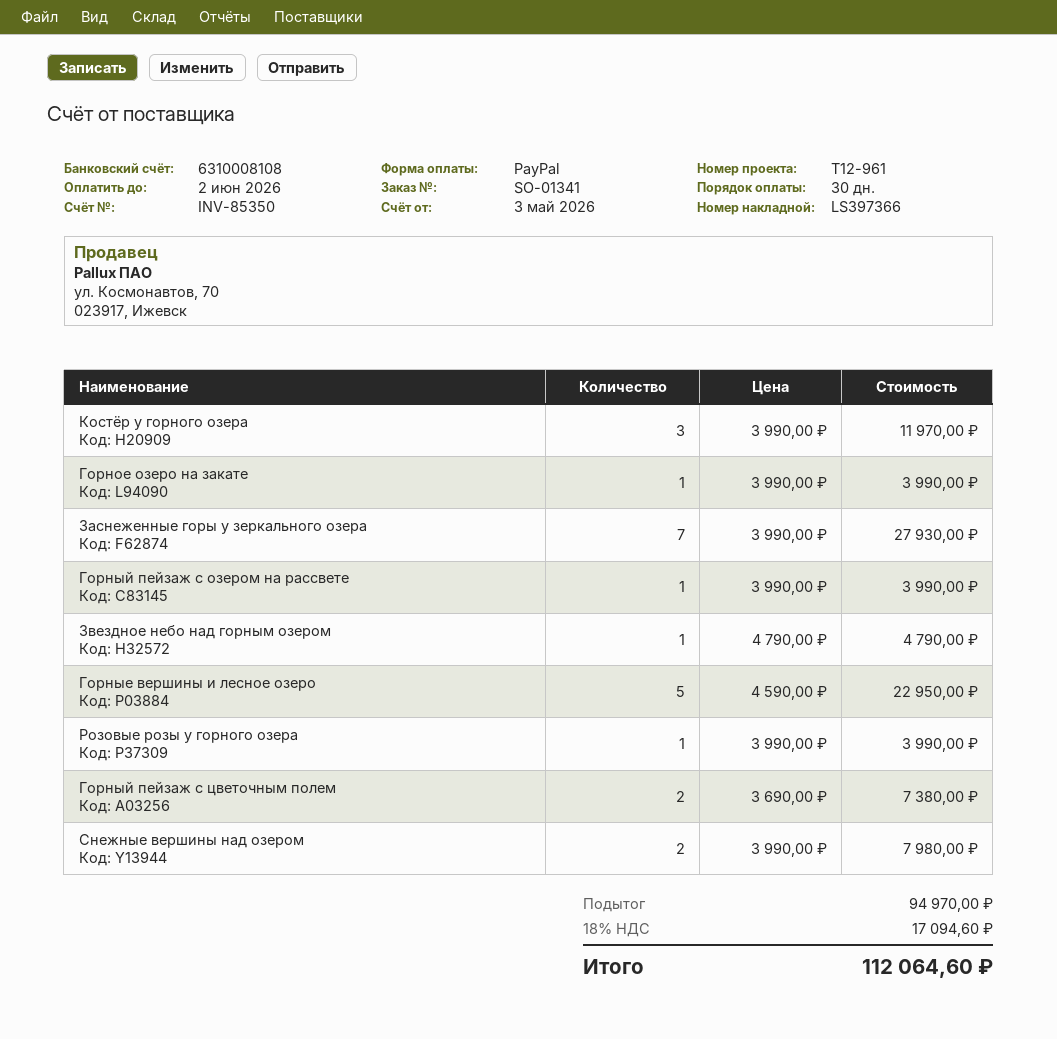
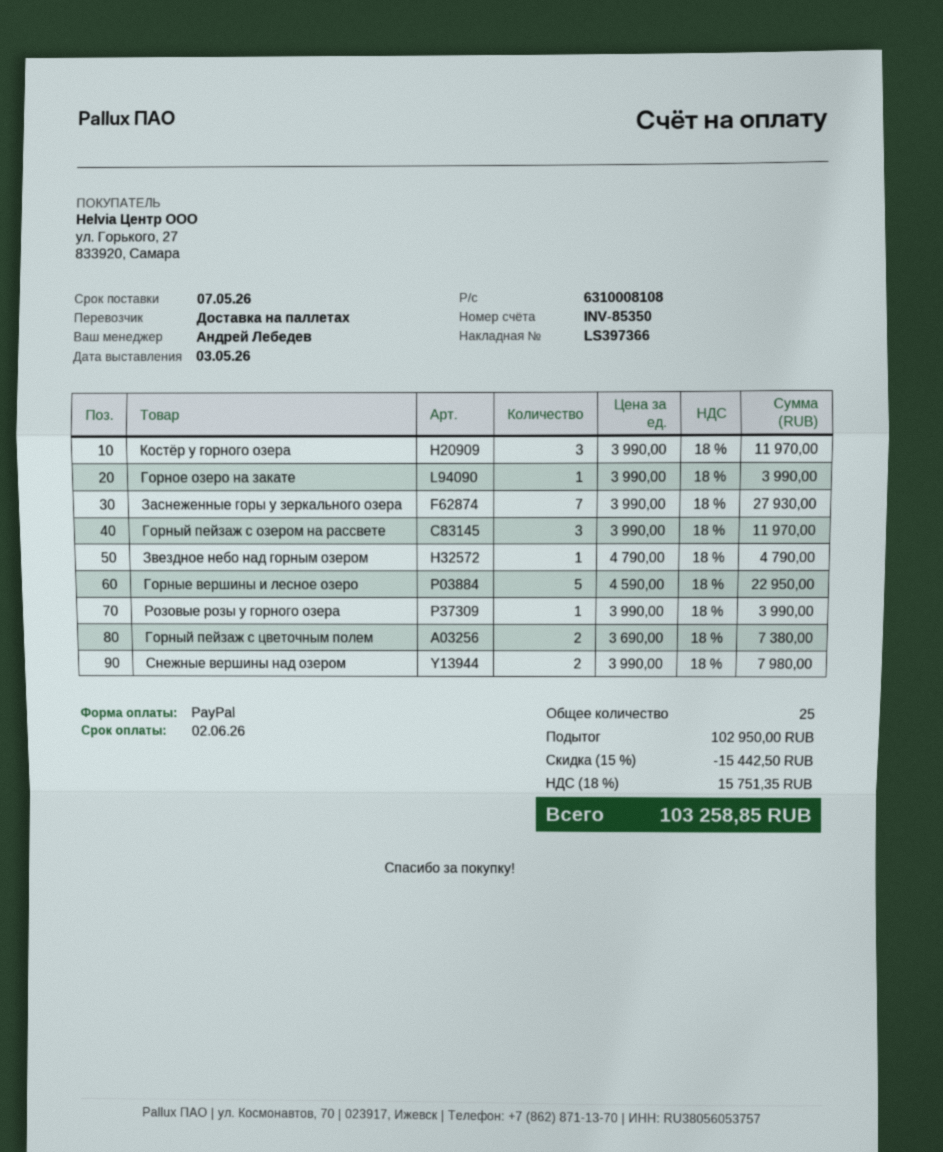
Горный пейзаж с озером на рассвете: 1 x 3990.00 = 3990.00 -> 3 x 3990.00 = 11970.00
subtotal: 94970.00 -> 102950.00
discount: none -> 15% = 15442.50
tax: 18% = 17094.60 -> 18% = 15751.35
total: 112064.60 -> 103258.85

